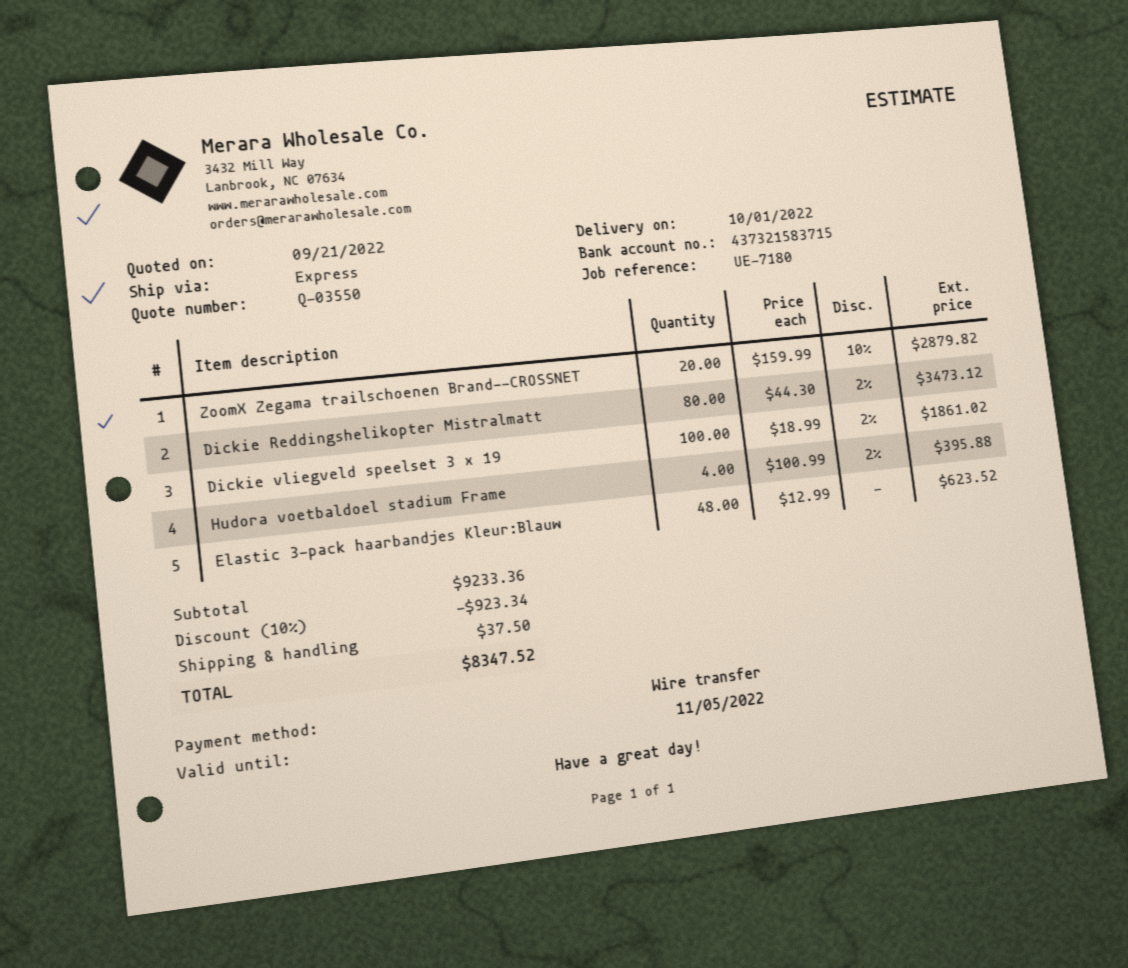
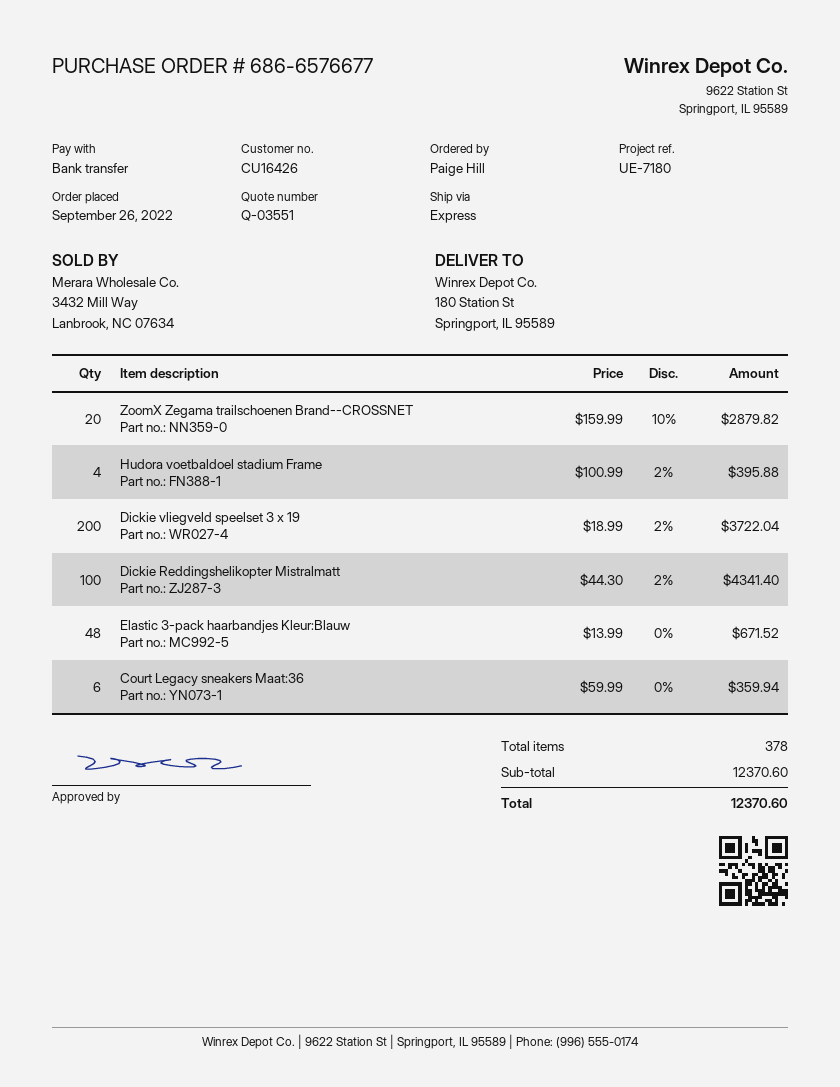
quote number: Q-03550 -> Q-03551
Dickie Reddingshelikopter Mistralmatt: 80 x 44.30 - 2% = 3473.12 -> 100 x 44.30 - 2% = 4341.40
Dickie vliegveld speelset 3 x 19: 100 x 18.99 - 2% = 1861.02 -> 200 x 18.99 - 2% = 3722.04
Elastic 3-pack haarbandjes Kleur:Blauw: 48 x 12.99 = 623.52 -> 48 x 13.99 = 671.52
Court Legacy sneakers Maat:36: none -> 6 x 59.99 = 359.94
subtotal: 9233.36 -> 12370.60
discount: 10% = 923.34 -> none
shipping: 37.50 -> none
total: 8347.52 -> 12370.60

